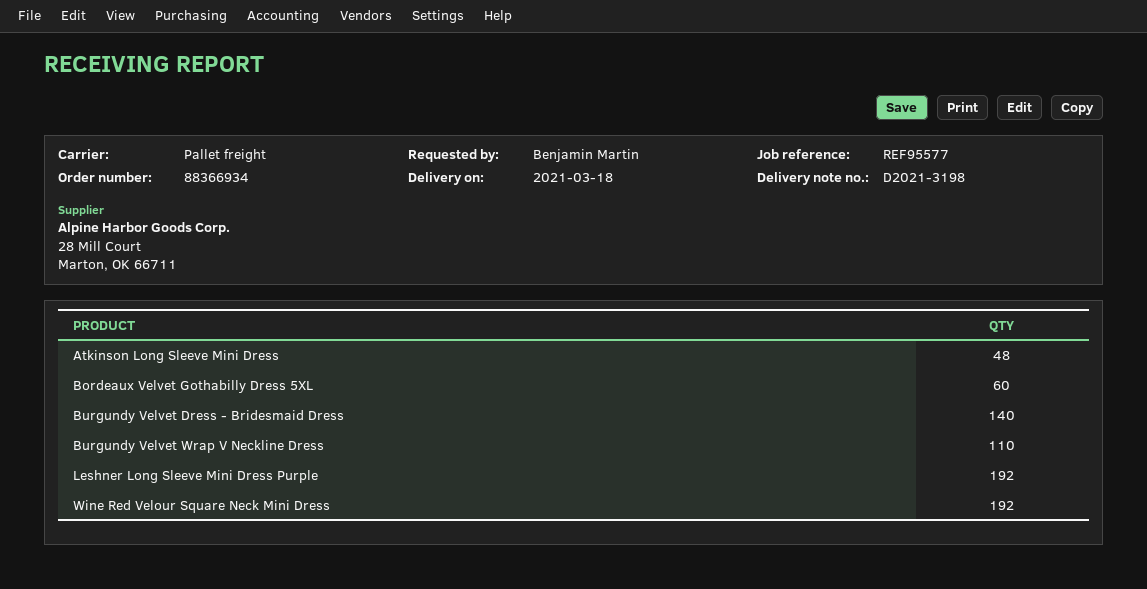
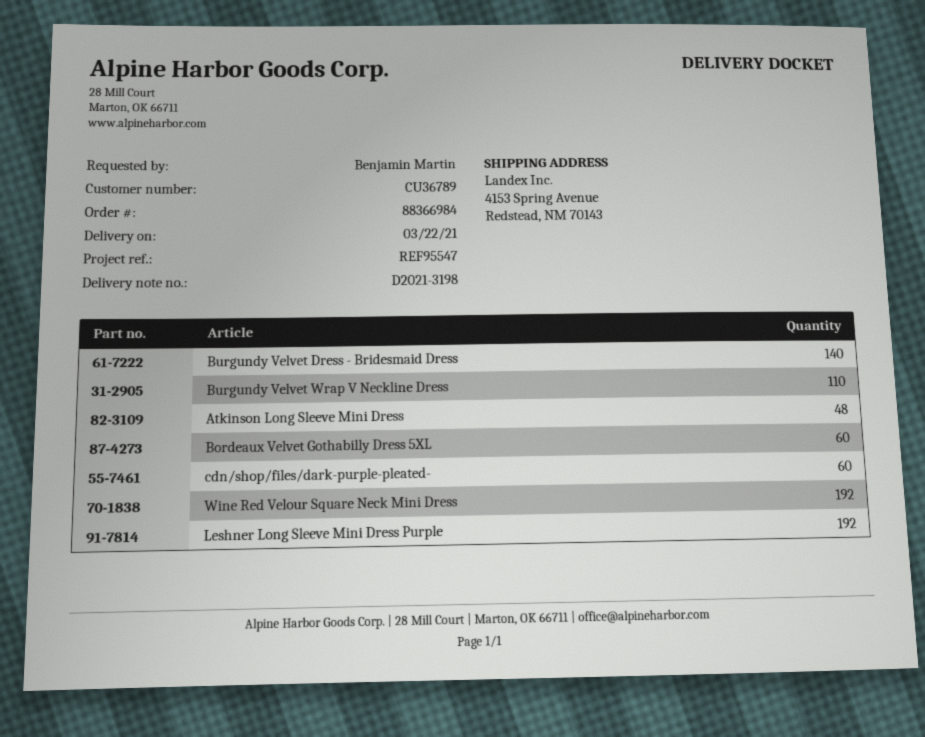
order number: 88366934 -> 88366984
delivery date: 2021-03-18 -> 2021-03-22
reference: REF95577 -> REF95547
cdn/shop/files/dark-purple-pleated-: none -> 60

